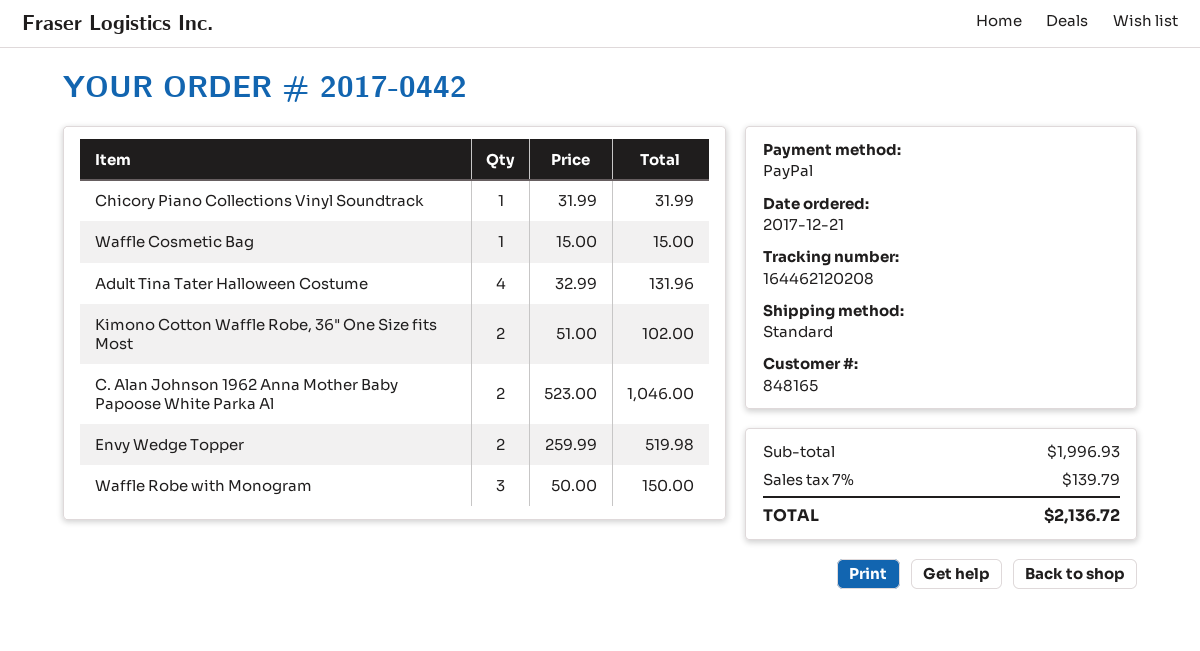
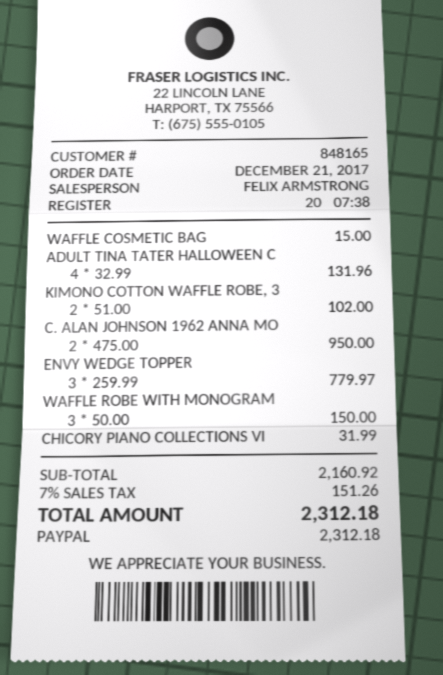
C. Alan Johnson 1962 Anna Mother Baby Papoose White Parka Al: 2 x 523.00 = 1046.00 -> 2 x 475.00 = 950.00
Envy Wedge Topper: 2 x 259.99 = 519.98 -> 3 x 259.99 = 779.97
subtotal: 1996.93 -> 2160.92
tax: 7% = 139.79 -> 7% = 151.26
total: 2136.72 -> 2312.18

